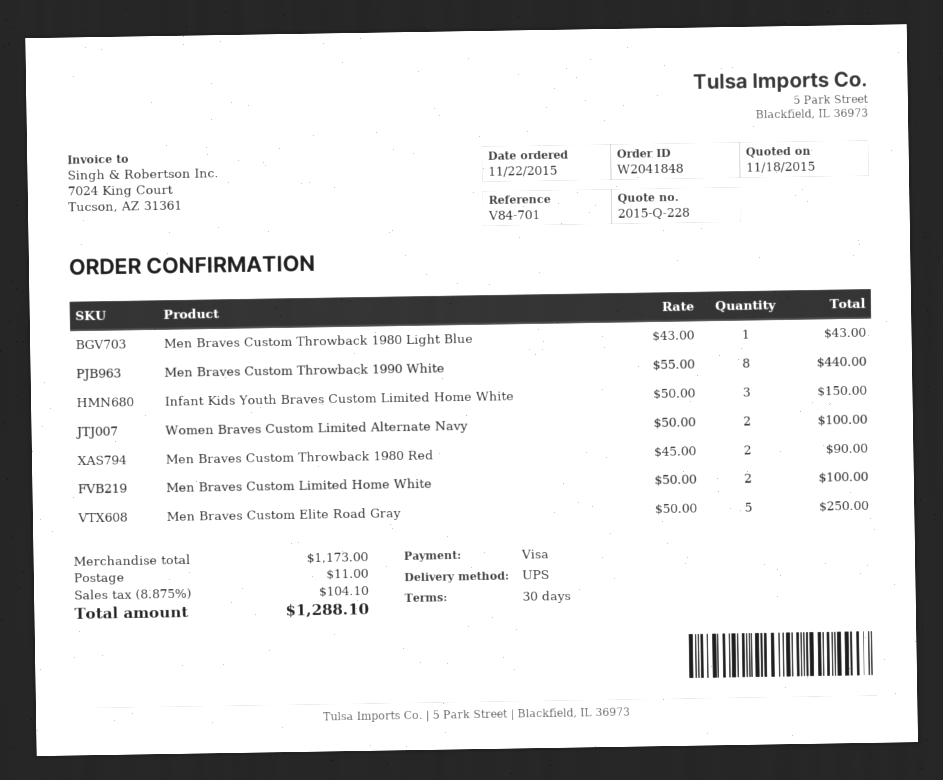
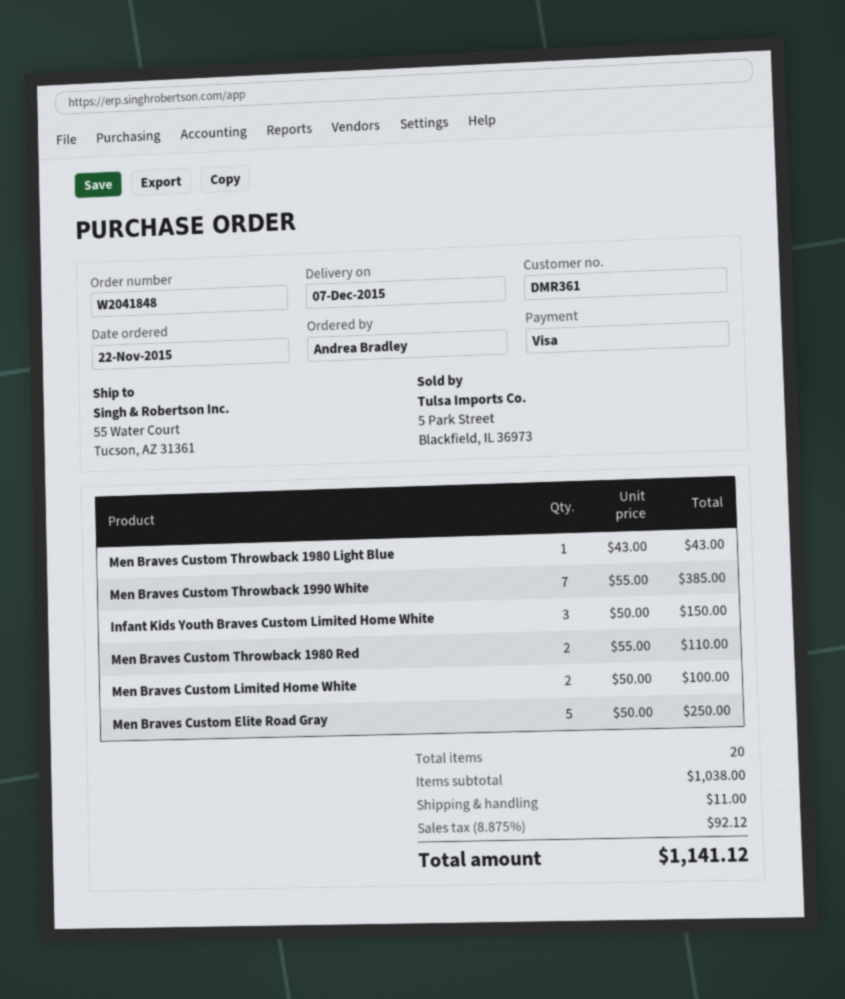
Men Braves Custom Throwback 1990 White: 8 x 55.00 = 440.00 -> 7 x 55.00 = 385.00
Women Braves Custom Limited Alternate Navy: 2 x 50.00 = 100.00 -> none
Men Braves Custom Throwback 1980 Red: 2 x 45.00 = 90.00 -> 2 x 55.00 = 110.00
subtotal: 1173.00 -> 1038.00
tax: 8.875% = 104.10 -> 8.875% = 92.12
total: 1288.10 -> 1141.12

